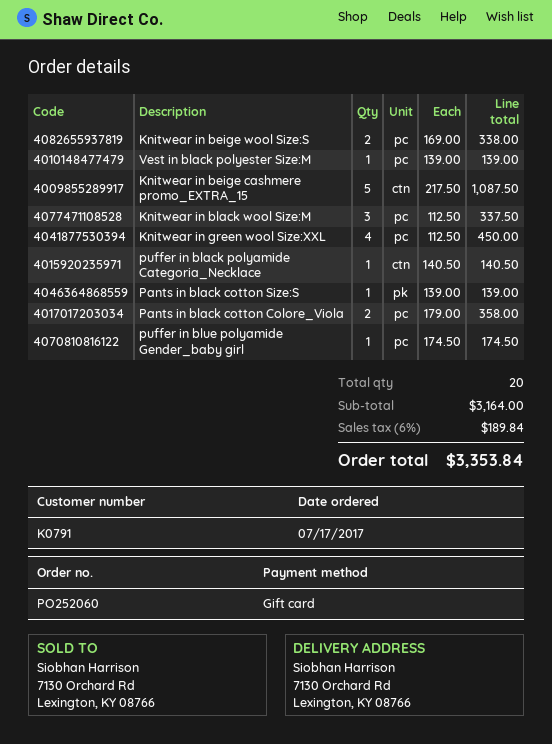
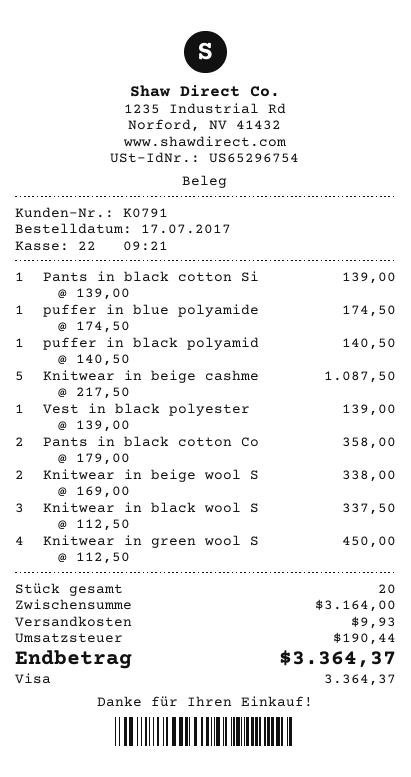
payment method: gift card -> Visa
shipping: none -> 9.93
tax: 189.84 -> 190.44
total: 3353.84 -> 3364.37

